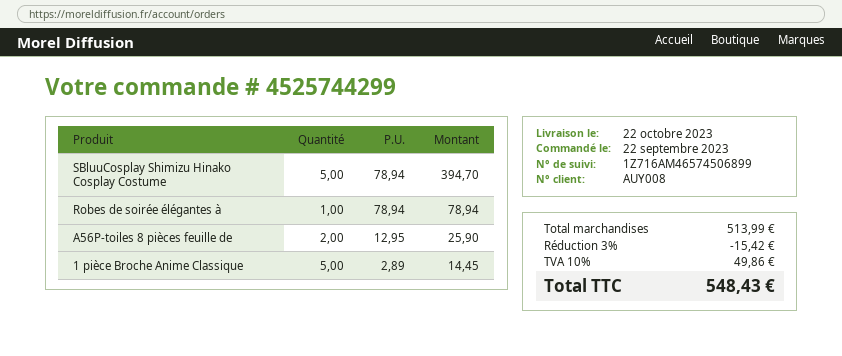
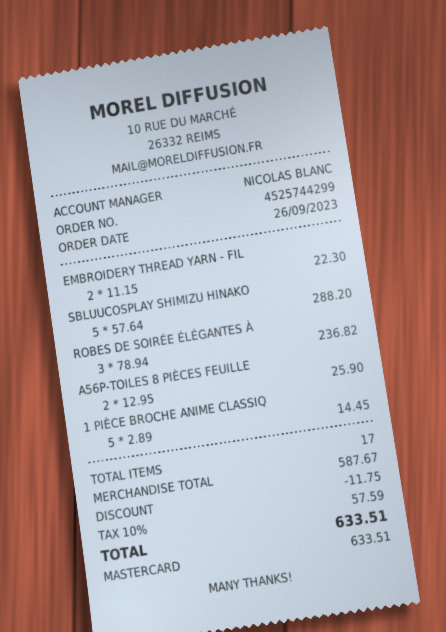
order date: 2023-09-22 -> 2023-09-26
SBluuCosplay Shimizu Hinako Cosplay Costume: 5 x 78.94 = 394.70 -> 5 x 57.64 = 288.20
Robes de soirée élégantes à: 1 x 78.94 = 78.94 -> 3 x 78.94 = 236.82
EMBROIDERY THREAD YARN - FIL: none -> 2 x 11.15 = 22.30
subtotal: 513.99 -> 587.67
discount: 15.42 -> 11.75
tax: 10% = 49.86 -> 10% = 57.59
total: 548.43 -> 633.51

